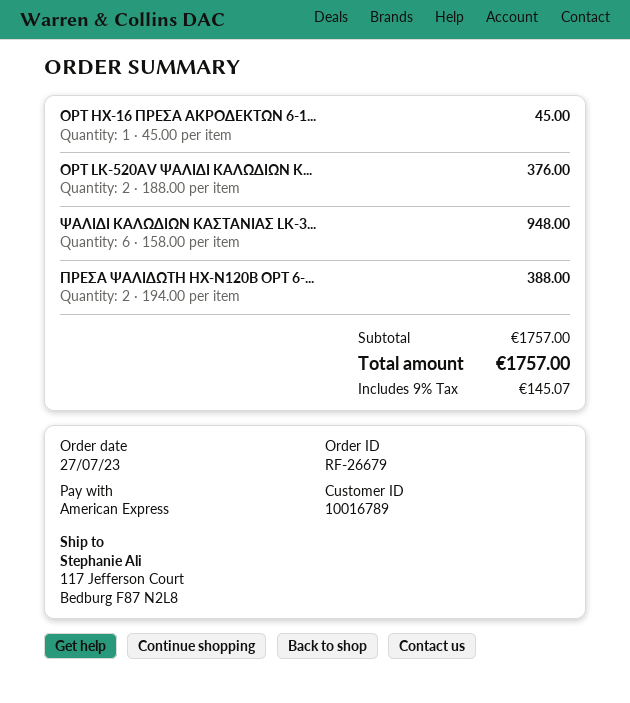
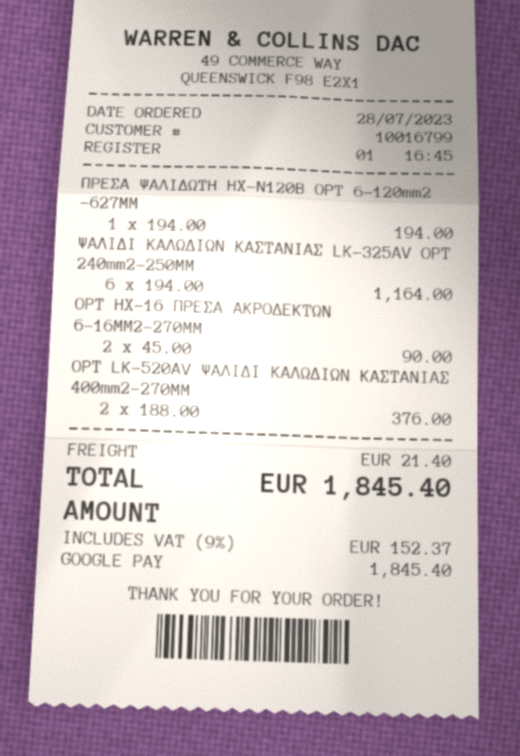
order date: 2023-07-27 -> 2023-07-28
customer number: 10016789 -> 10016799
payment method: American Express -> Google Pay
OPT HX-16 ΠΡΕΣΑ ΑΚΡΟΔΕΚΤΩΝ 6-1...: 1 x 45.00 = 45.00 -> 2 x 45.00 = 90.00
ΨΑΛΙΔΙ ΚΑΛΩΔΙΩΝ ΚΑΣΤΑΝΙΑΣ LK-3...: 6 x 158.00 = 948.00 -> 6 x 194.00 = 1164.00
ΠΡΕΣΑ ΨΑΛΙΔΩΤΗ HX-N120B OPT 6-...: 2 x 194.00 = 388.00 -> 1 x 194.00 = 194.00
shipping: none -> 21.40
tax: 9% = 145.07 -> 9% = 152.37
total: 1757.00 -> 1845.40

